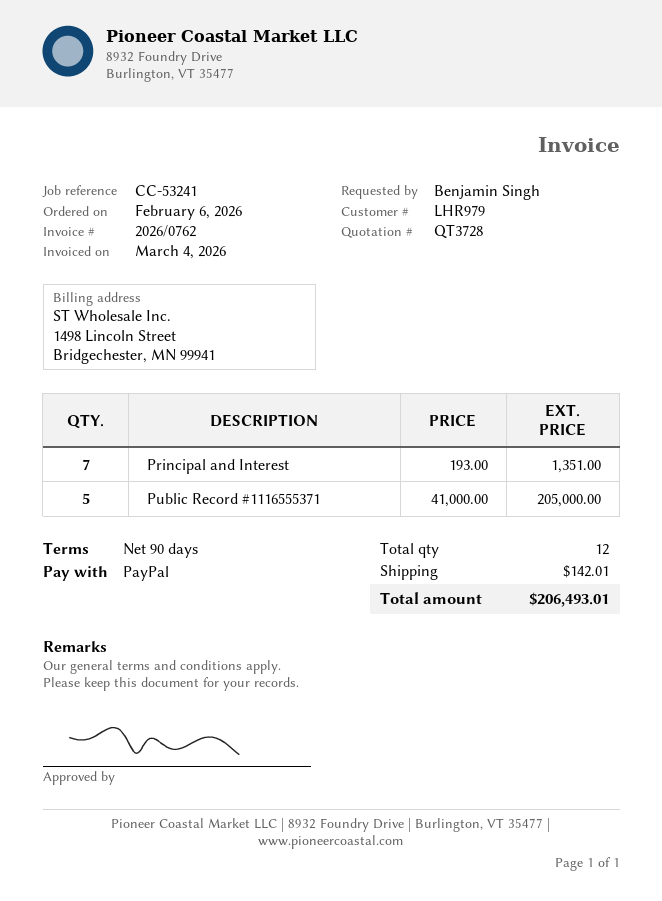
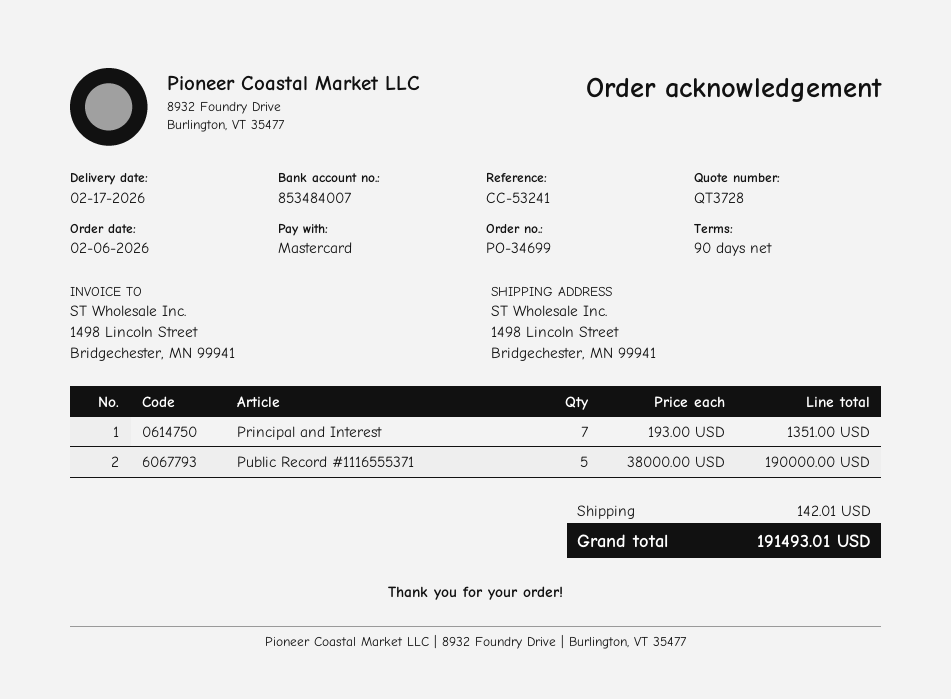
payment method: PayPal -> Mastercard
Public Record #1116555371: 5 x 41000.00 = 205000.00 -> 5 x 38000.00 = 190000.00
total: 206493.01 -> 191493.01

